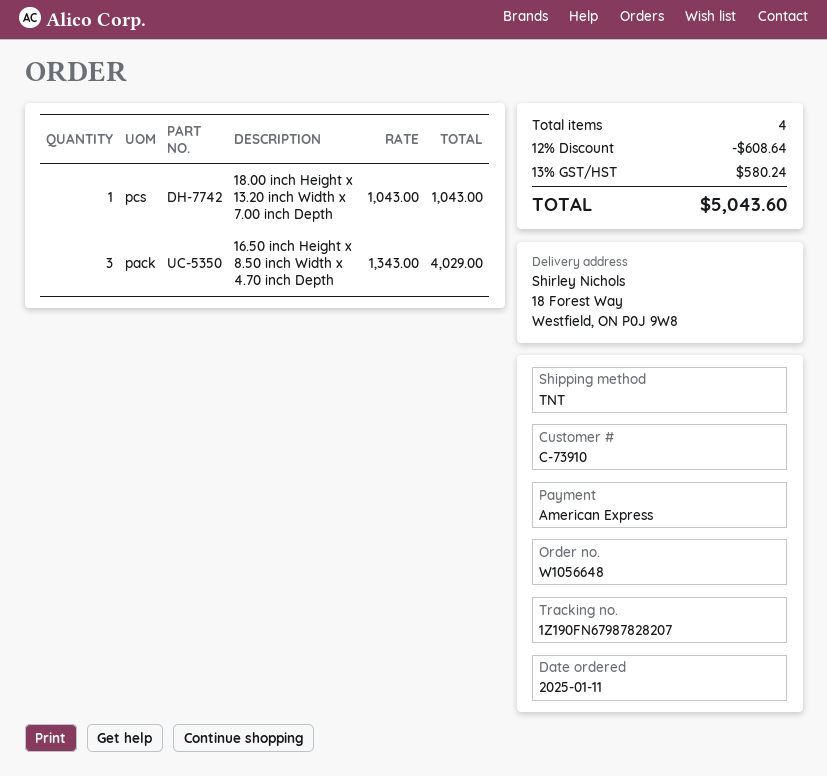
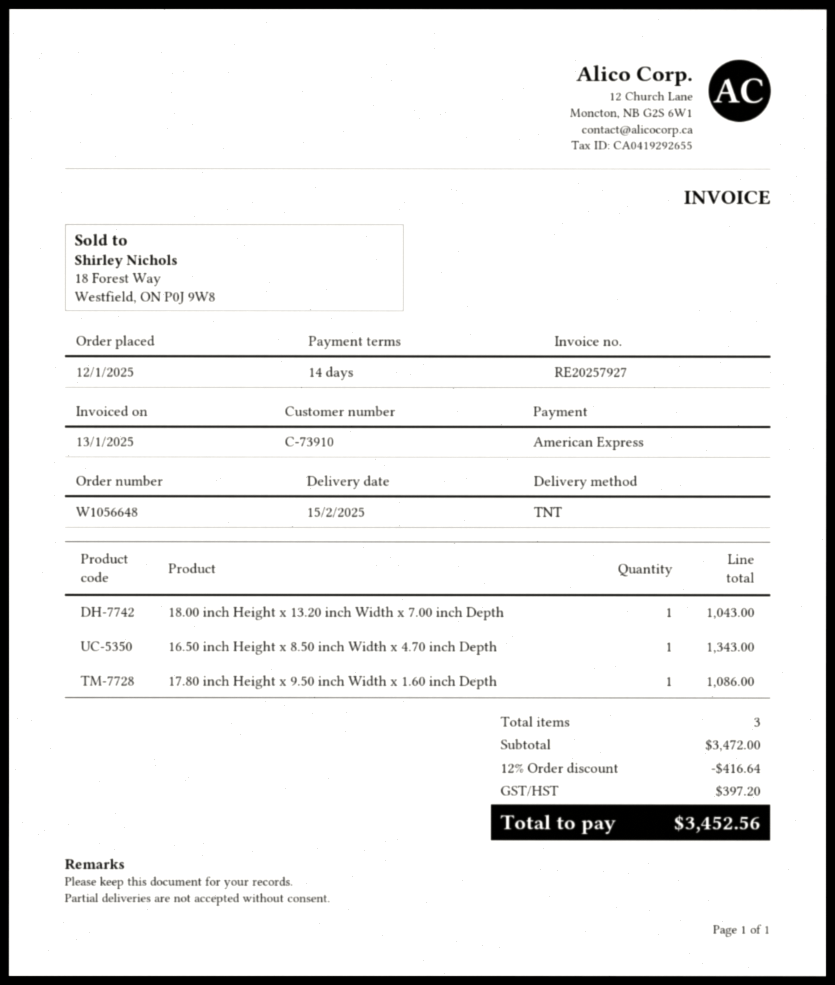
order date: 2025-01-11 -> 2025-01-12
16.50 inch Height x 8.50 inch Width x 4.70 inch Depth: 3 for 4029.00 -> 1 for 1343.00
17.80 inch Height x 9.50 inch Width x 1.60 inch Depth: none -> 1 for 1086.00
total quantity: 4 -> 3
discount: 12% = 608.64 -> 12% = 416.64
tax: 580.24 -> 397.20
total: 5043.60 -> 3452.56

